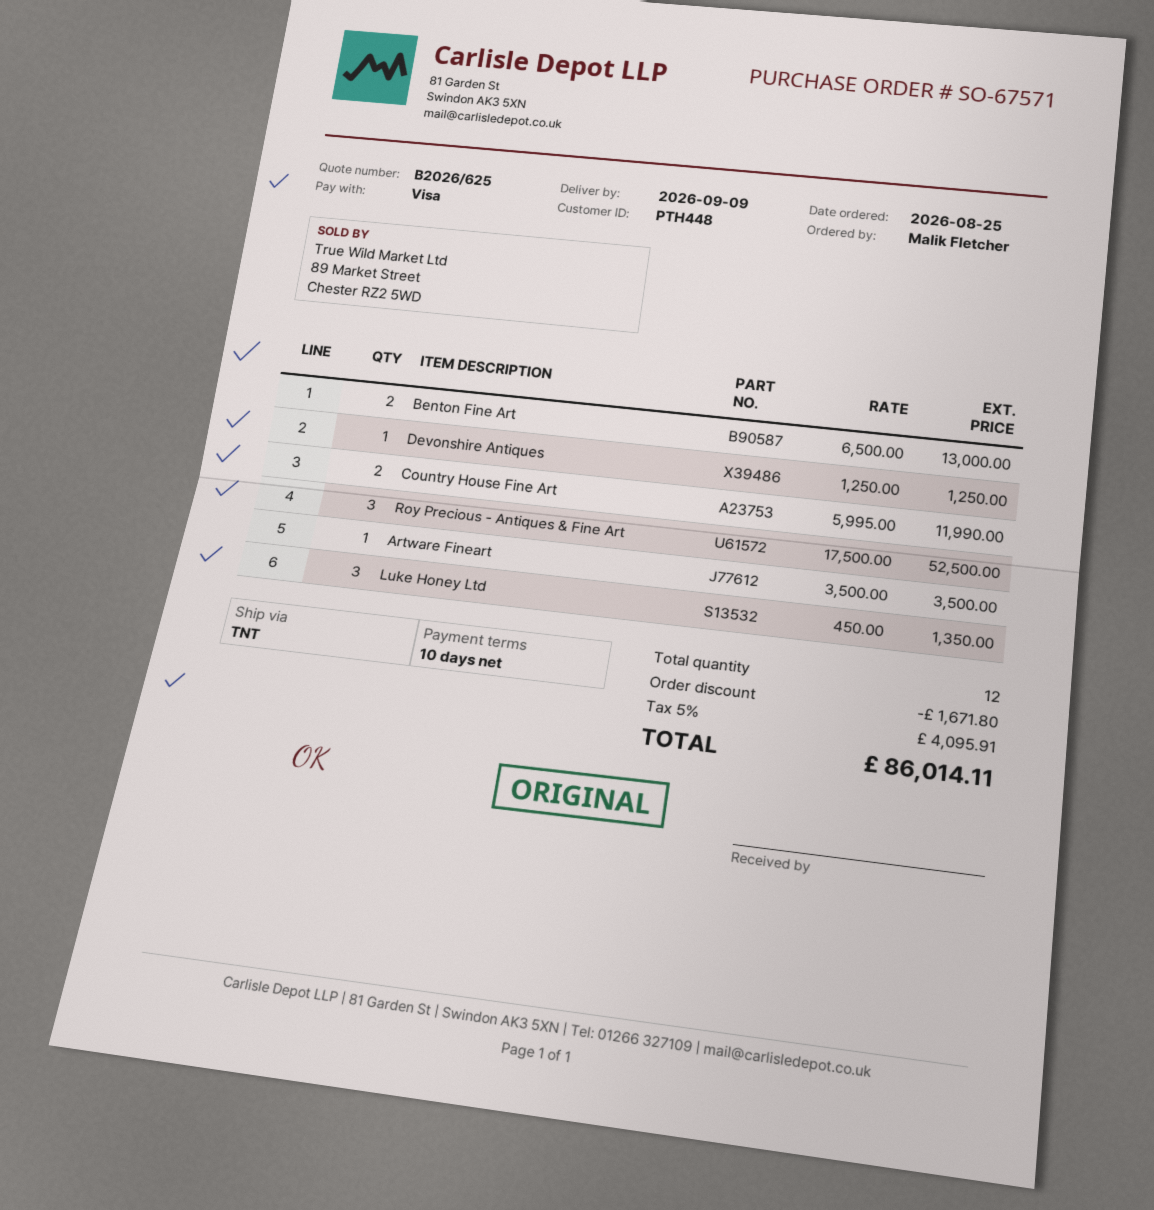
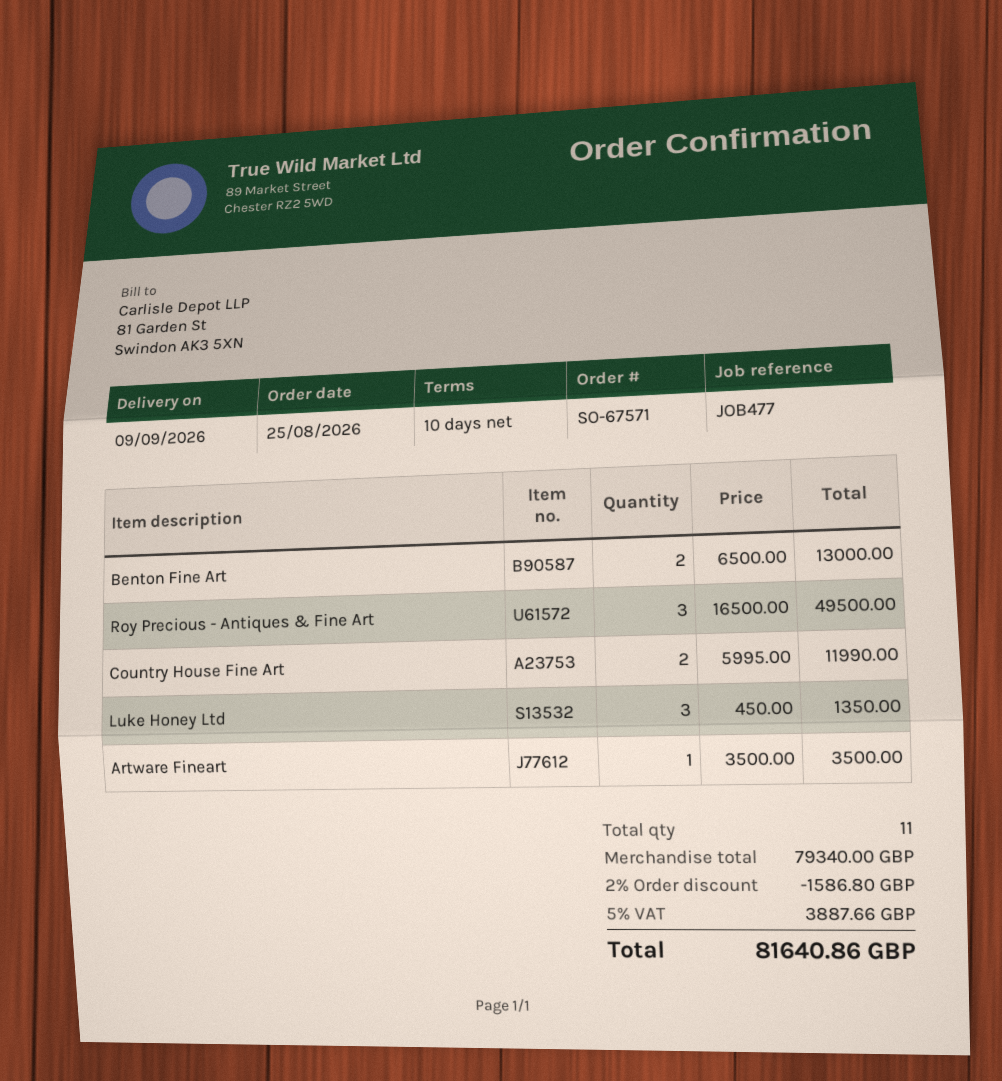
Devonshire Antiques: 1 x 1250.00 = 1250.00 -> none
Roy Precious - Antiques & Fine Art: 3 x 17500.00 = 52500.00 -> 3 x 16500.00 = 49500.00
total quantity: 12 -> 11
discount: 1671.80 -> 1586.80
tax: 5% = 4095.91 -> 5% = 3887.66
total: 86014.11 -> 81640.86

